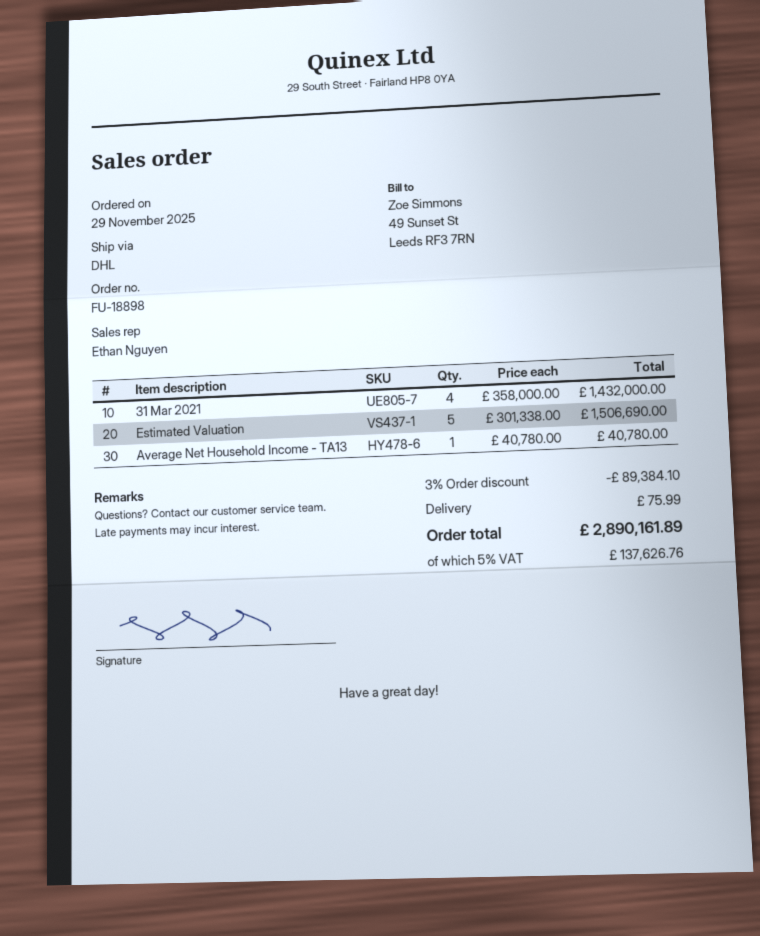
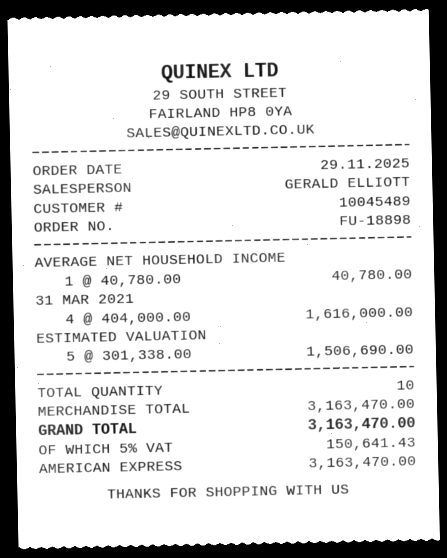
sales rep: Ethan Nguyen -> GERALD ELLIOTT
31 Mar 2021: 4 x 358000.00 = 1432000.00 -> 4 x 404000.00 = 1616000.00
discount: 3% = 89384.10 -> none
shipping: 75.99 -> none
tax: 5% = 137626.76 -> 5% = 150641.43
total: 2890161.89 -> 3163470.00

